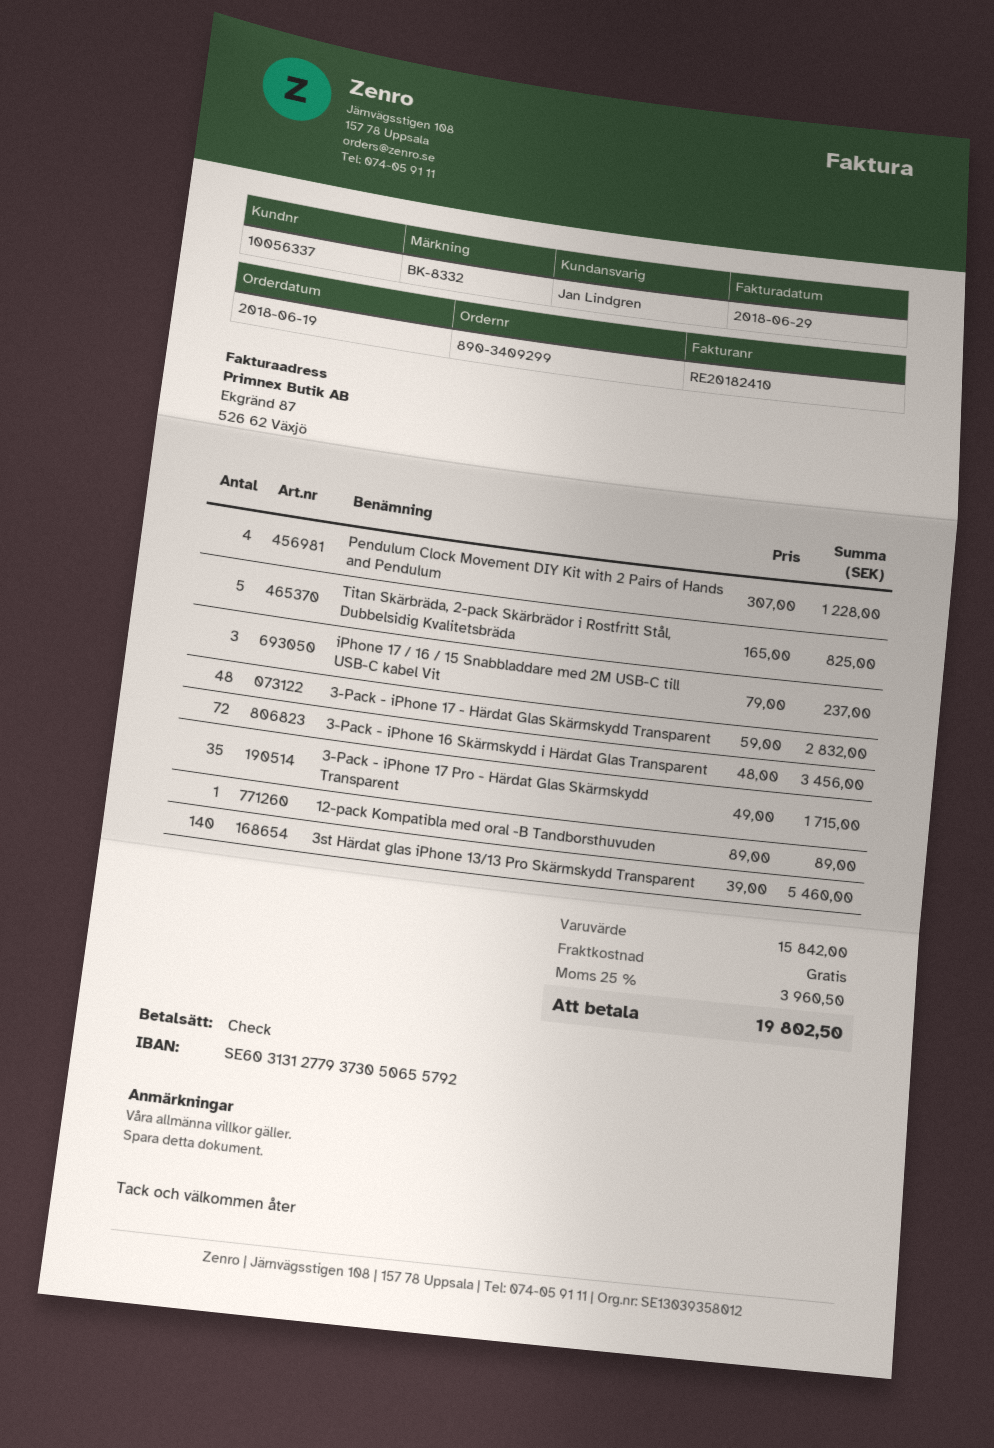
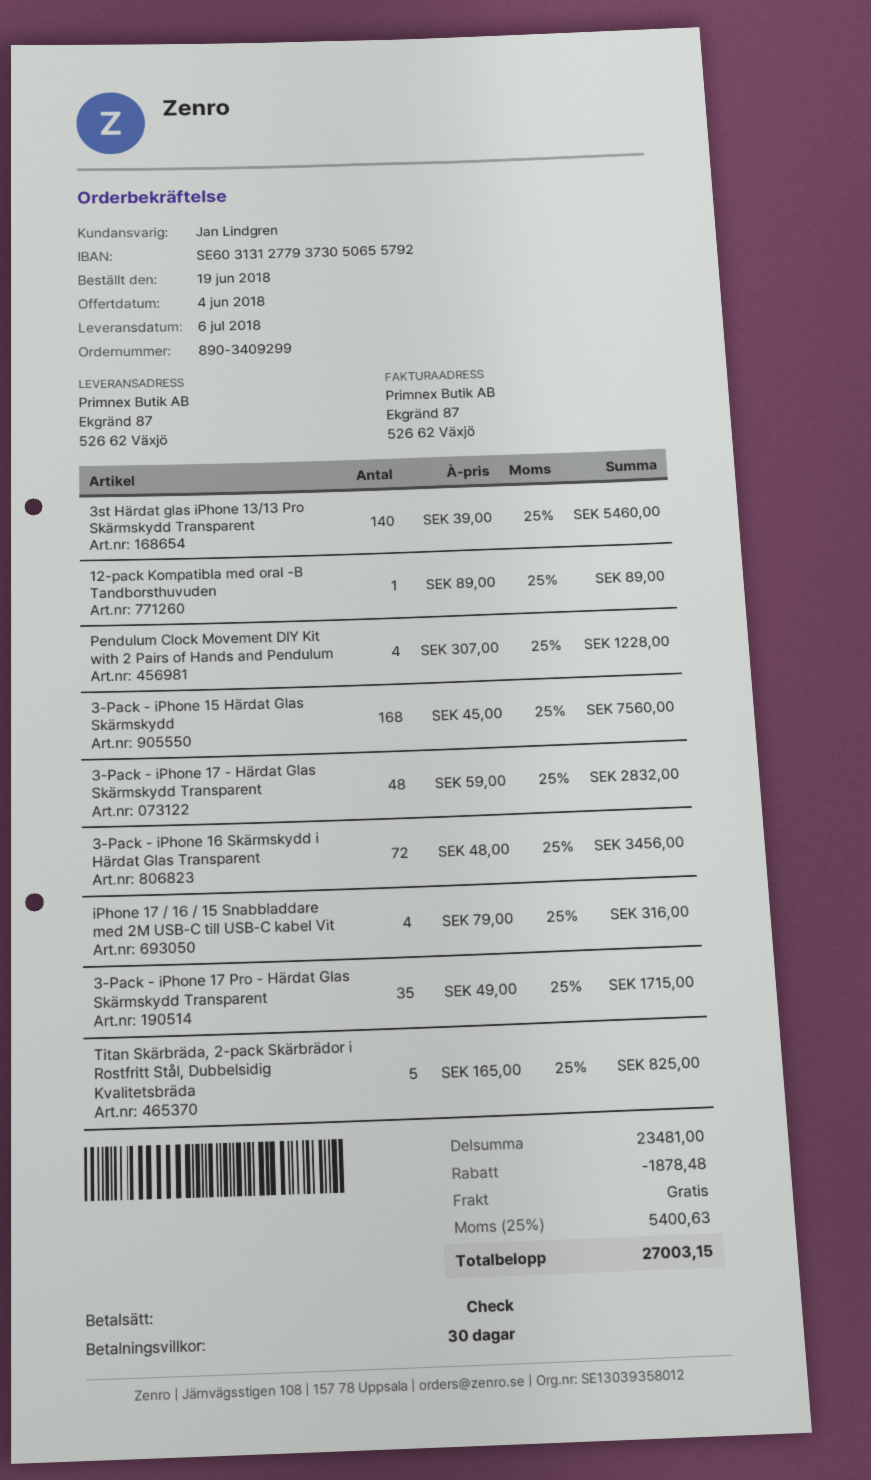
iPhone 17 / 16 / 15 Snabbladdare med 2M USB-C till USB-C kabel Vit: 3 x 79.00 = 237.00 -> 4 x 79.00 = 316.00
3-Pack - iPhone 15 Härdat Glas Skärmskydd: none -> 168 x 45.00 = 7560.00
subtotal: 15842.00 -> 23481.00
discount: none -> 1878.48
tax: 25% = 3960.50 -> 25% = 5400.63
total: 19802.50 -> 27003.15

